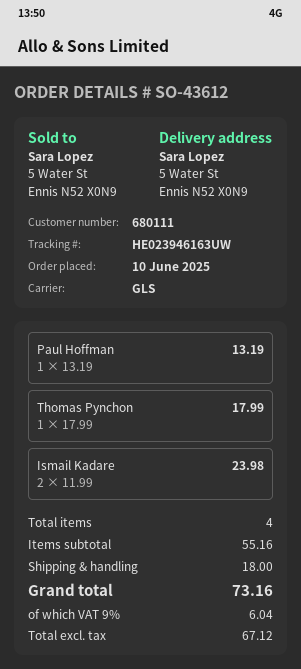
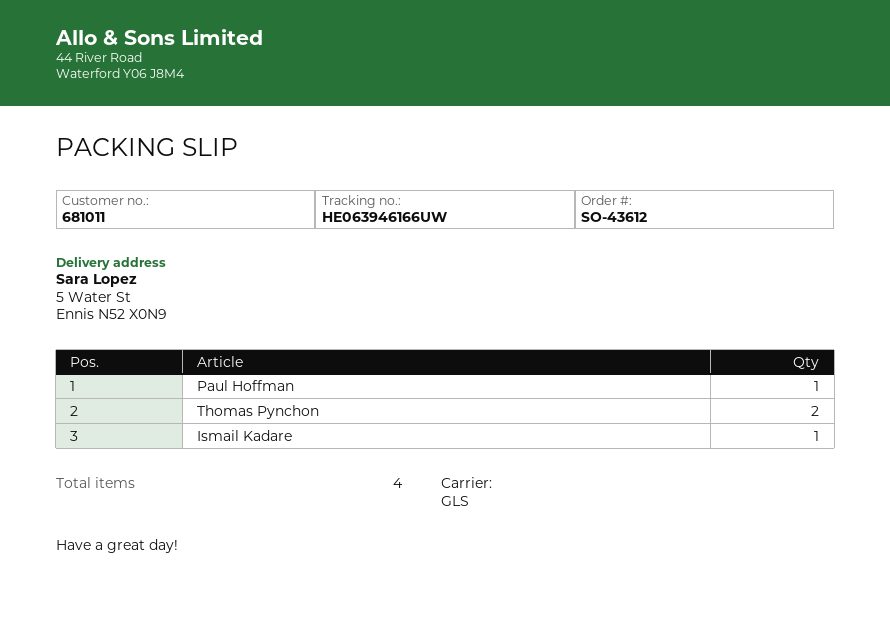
customer number: 680111 -> 681011
tracking number: HE023946163UW -> HE063946166UW
Thomas Pynchon: 1 -> 2
Ismail Kadare: 2 -> 1

